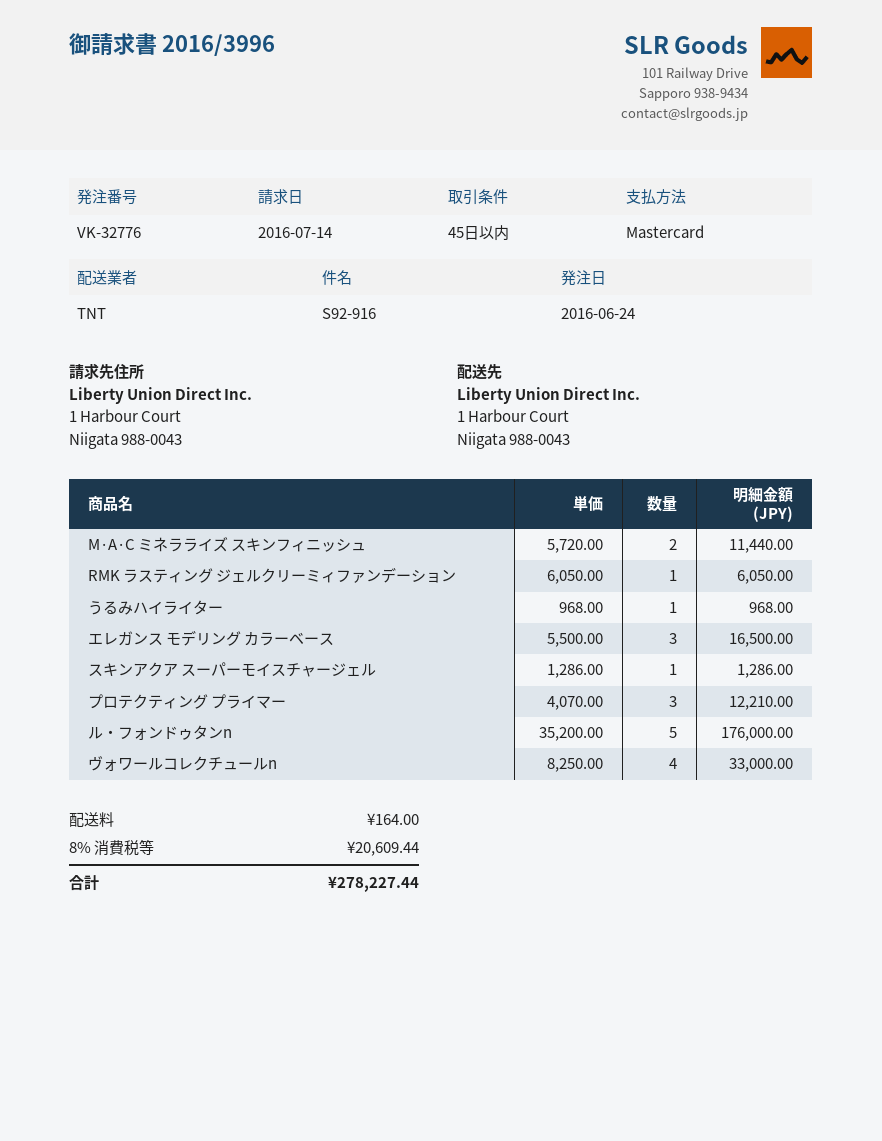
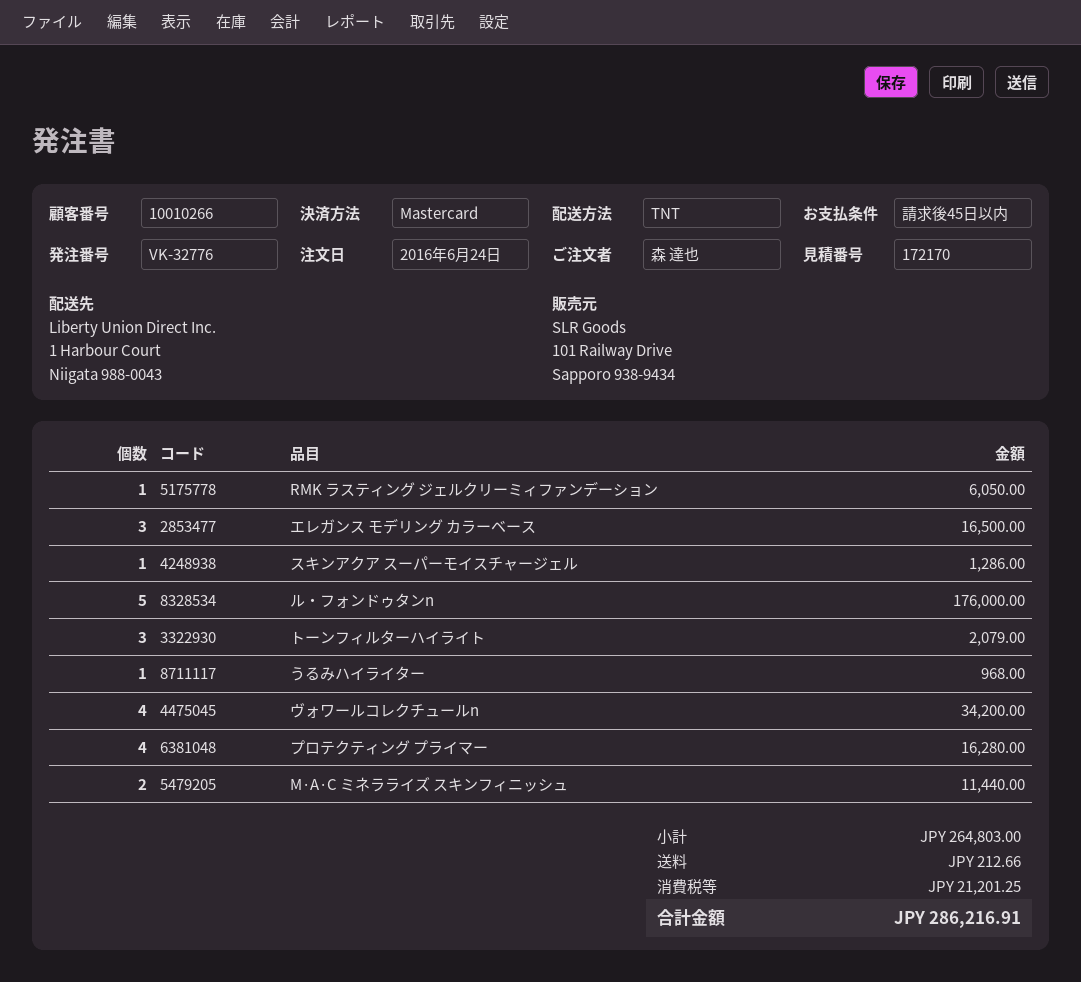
プロテクティング プライマー: 3 for 12210.00 -> 4 for 16280.00
ヴォワールコレクチュールn: 4 for 33000.00 -> 4 for 34200.00
トーンフィルターハイライト: none -> 3 for 2079.00
shipping: 164.00 -> 212.66
tax: 20609.44 -> 21201.25
total: 278227.44 -> 286216.91

